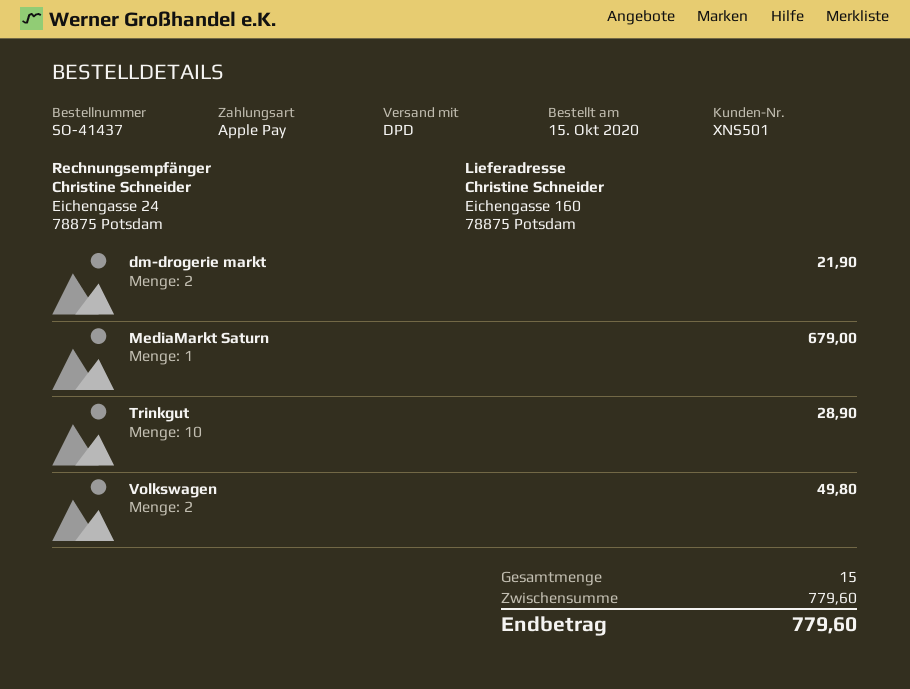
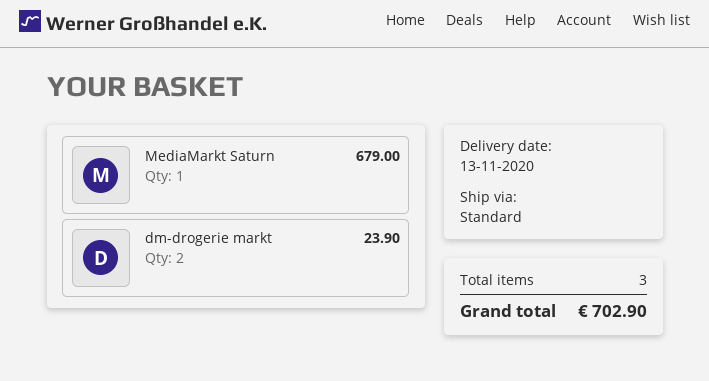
shipping method: DPD -> standard
dm-drogerie markt: 2 for 21.90 -> 2 for 23.90
Trinkgut: 10 for 28.90 -> none
Volkswagen: 2 for 49.80 -> none
total quantity: 15 -> 3
total: 779.60 -> 702.90

